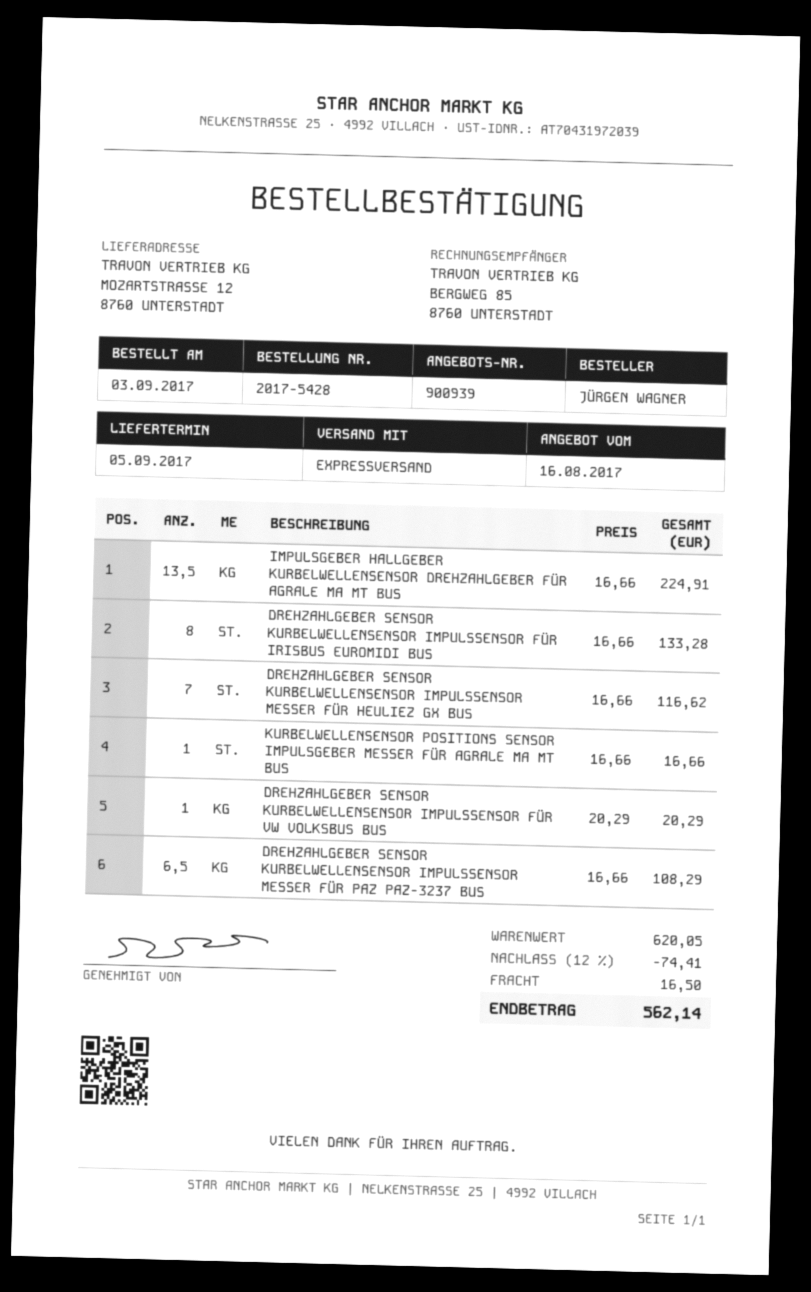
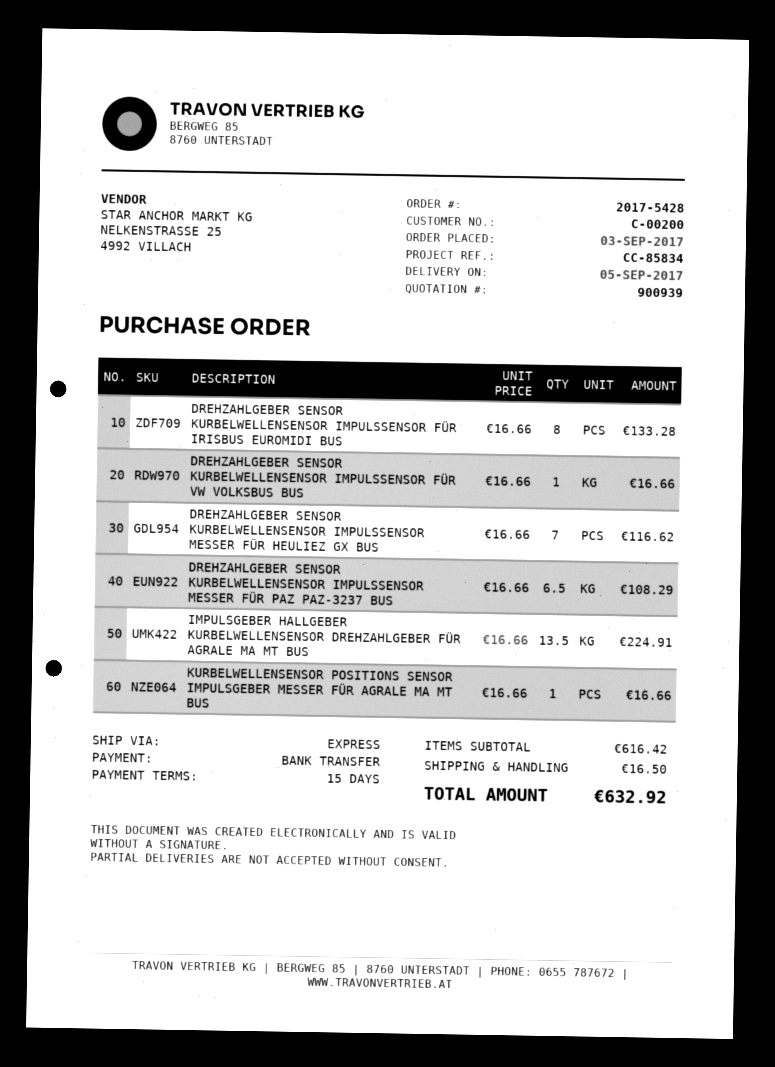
DREHZAHLGEBER SENSOR KURBELWELLENSENSOR IMPULSSENSOR FÜR VW VOLKSBUS BUS: 1 x 20.29 = 20.29 -> 1 x 16.66 = 16.66
subtotal: 620.05 -> 616.42
discount: 12% = 74.41 -> none
total: 562.14 -> 632.92

